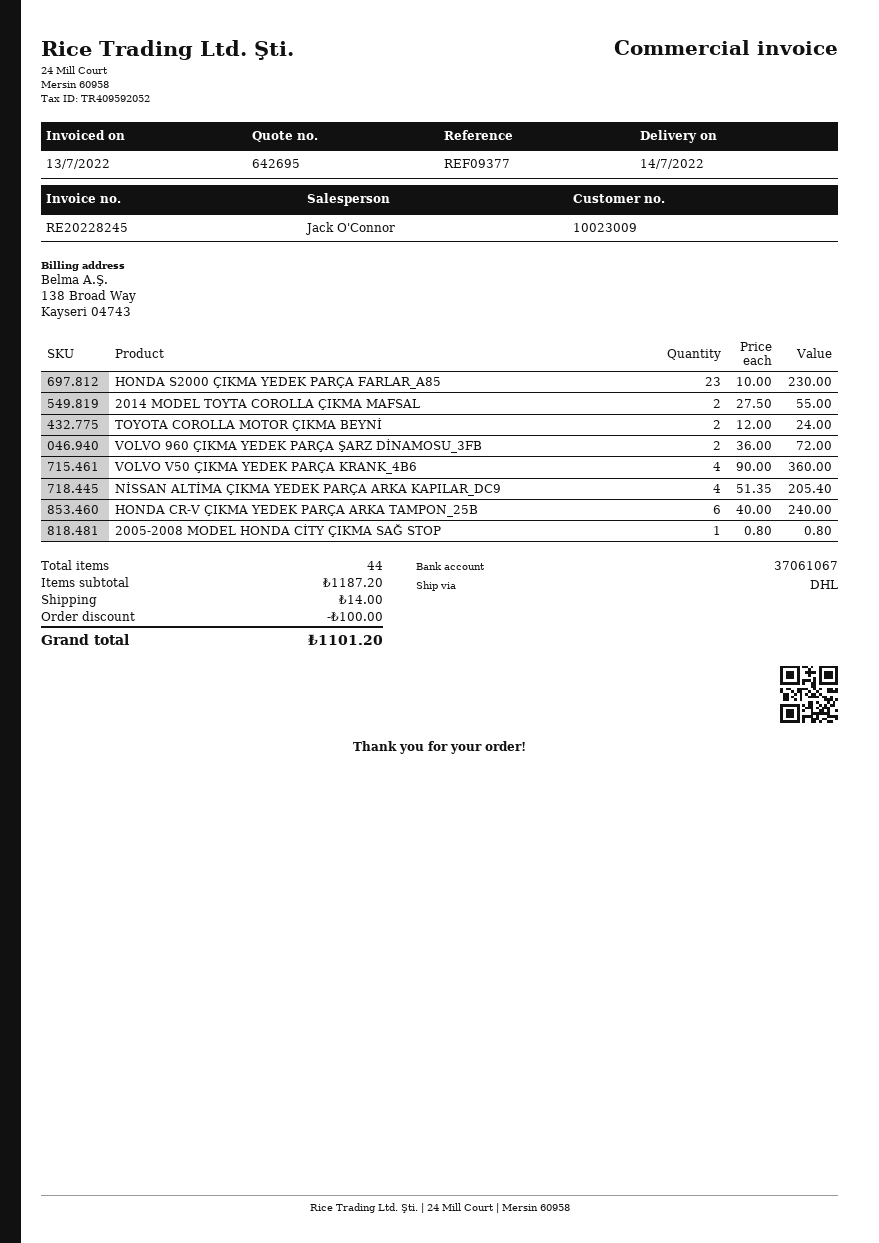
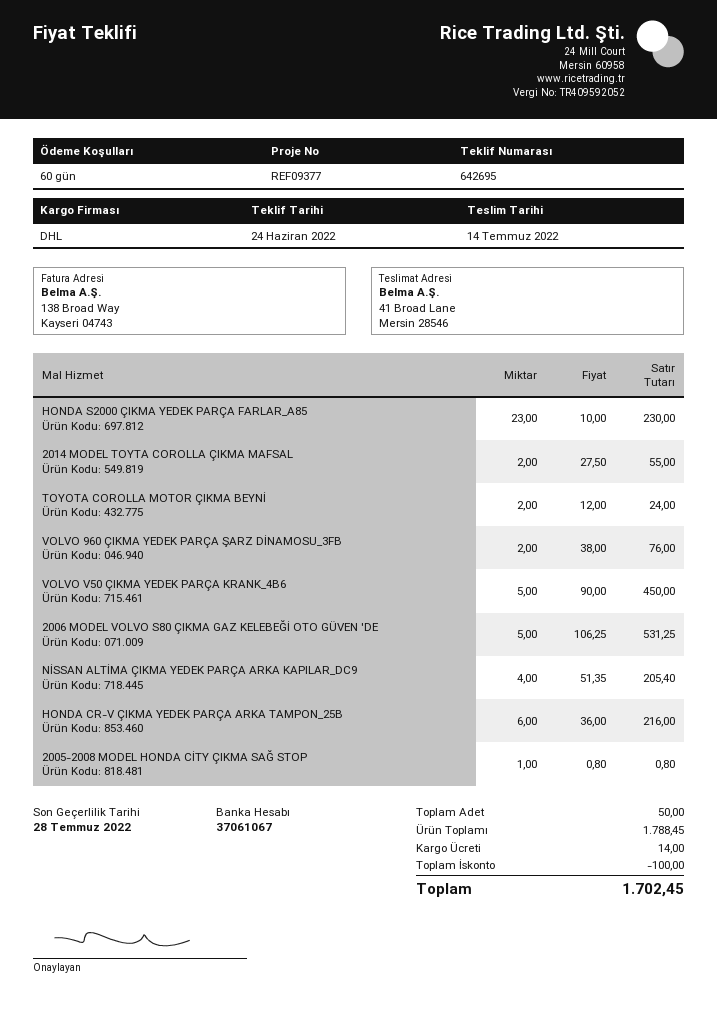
VOLVO 960 ÇIKMA YEDEK PARÇA ŞARZ DİNAMOSU_3FB: 2 x 36.00 = 72.00 -> 2 x 38.00 = 76.00
VOLVO V50 ÇIKMA YEDEK PARÇA KRANK_4B6: 4 x 90.00 = 360.00 -> 5 x 90.00 = 450.00
HONDA CR-V ÇIKMA YEDEK PARÇA ARKA TAMPON_25B: 6 x 40.00 = 240.00 -> 6 x 36.00 = 216.00
2006 MODEL VOLVO S80 ÇIKMA GAZ KELEBEĞİ OTO GÜVEN 'DE: none -> 5 x 106.25 = 531.25
total quantity: 44 -> 50
subtotal: 1187.20 -> 1788.45
total: 1101.20 -> 1702.45

